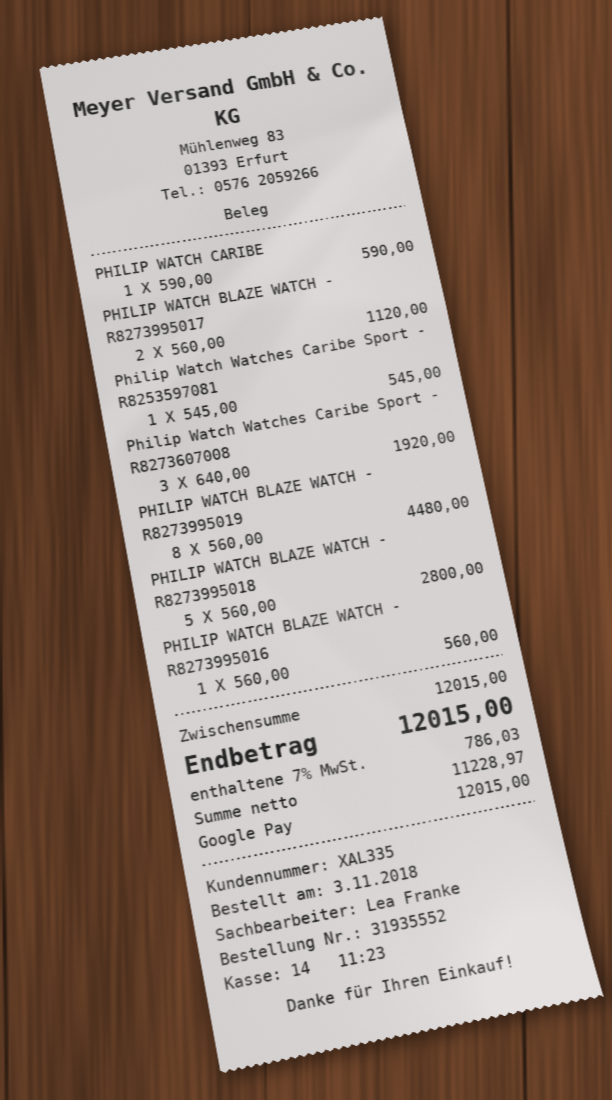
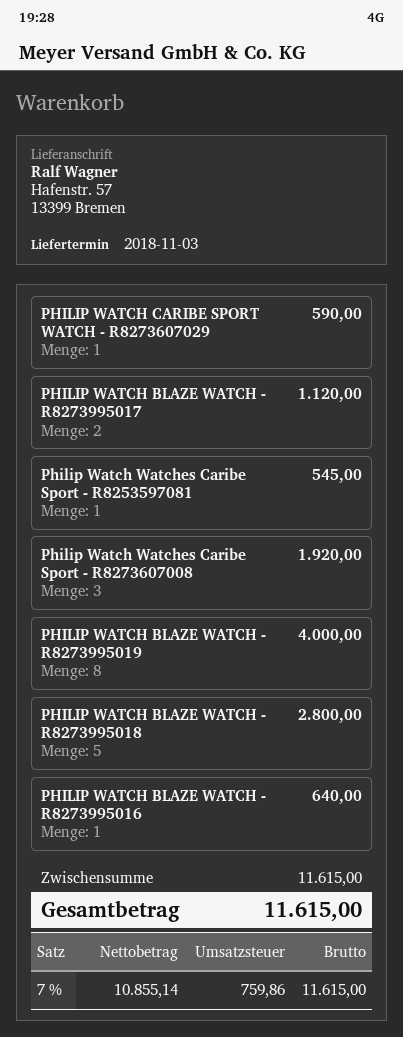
PHILIP WATCH BLAZE WATCH - R8273995019: 8 for 4480.00 -> 8 for 4000.00
PHILIP WATCH BLAZE WATCH - R8273995016: 1 for 560.00 -> 1 for 640.00
subtotal: 12015.00 -> 11615.00
net: 11228.97 -> 10855.14
tax: 7% = 786.03 -> 7% = 759.86
total: 12015.00 -> 11615.00

